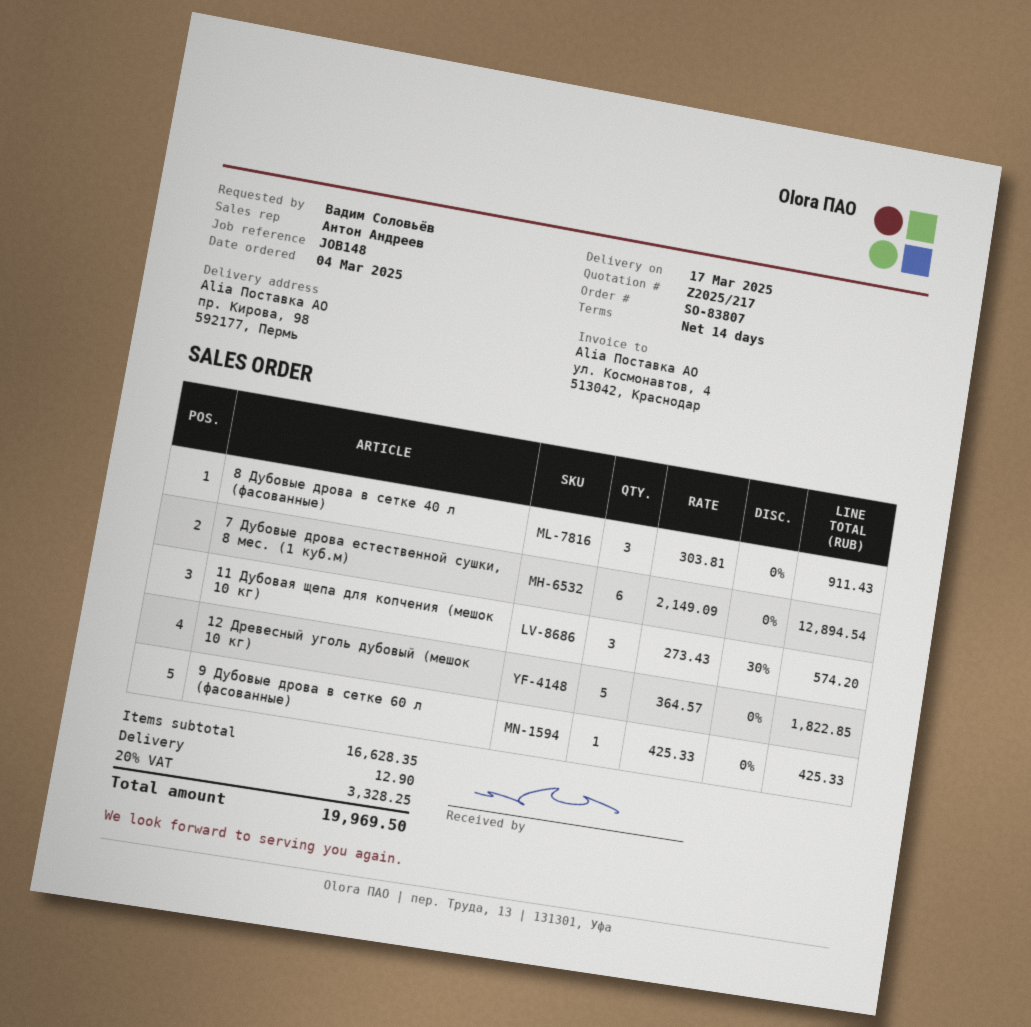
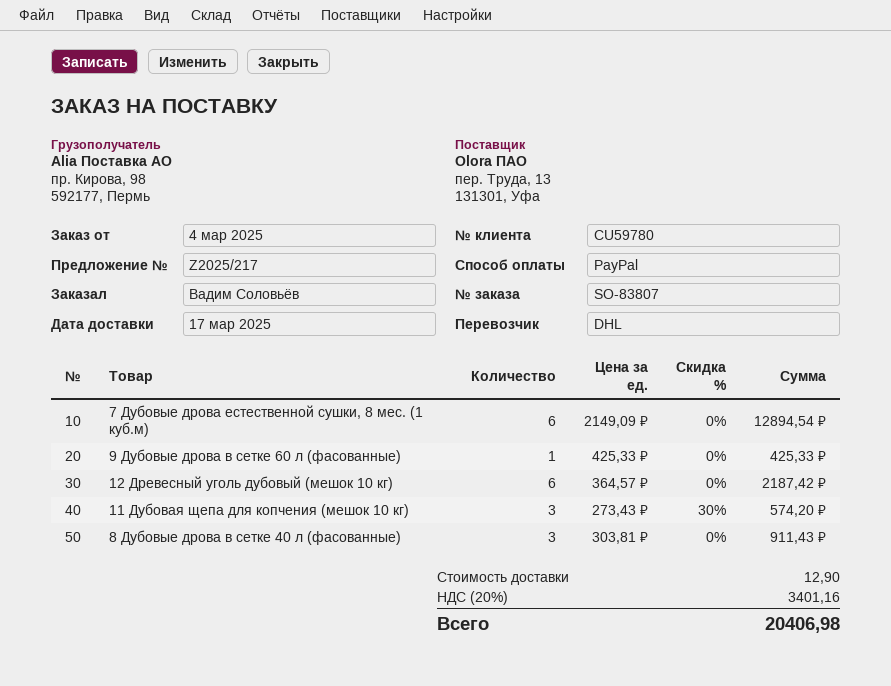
12 Древесный уголь дубовый (мешок 10 кг): 5 x 364.57 = 1822.85 -> 6 x 364.57 = 2187.42
tax: 20% = 3328.25 -> 20% = 3401.16
total: 19969.50 -> 20406.98

